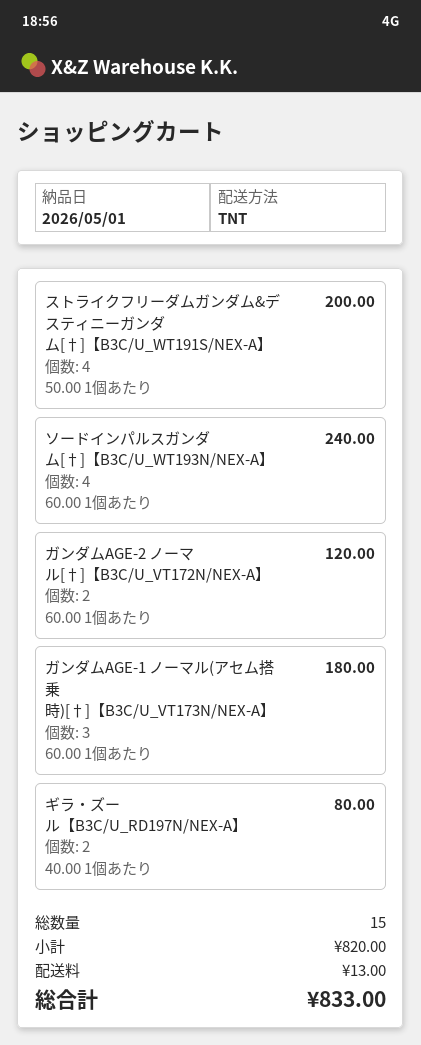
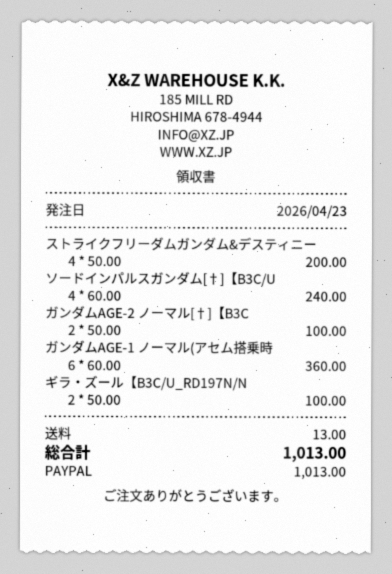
ガンダムAGE-2 ノーマル[†]【B3C/U_VT172N/NEX-A】: 2 x 60.00 = 120.00 -> 2 x 50.00 = 100.00
ガンダムAGE-1 ノーマル(アセム搭乗時)[†]【B3C/U_VT173N/NEX-A】: 3 x 60.00 = 180.00 -> 6 x 60.00 = 360.00
ギラ・ズール【B3C/U_RD197N/NEX-A】: 2 x 40.00 = 80.00 -> 2 x 50.00 = 100.00
total: 833.00 -> 1013.00

